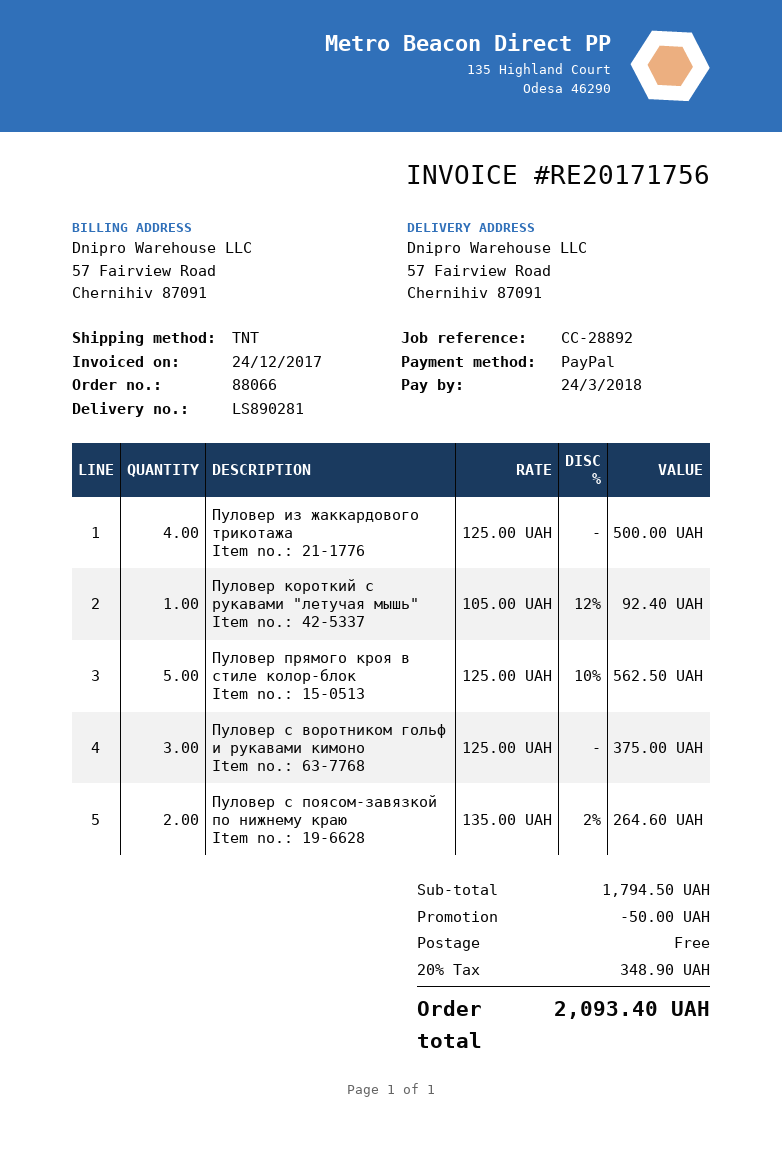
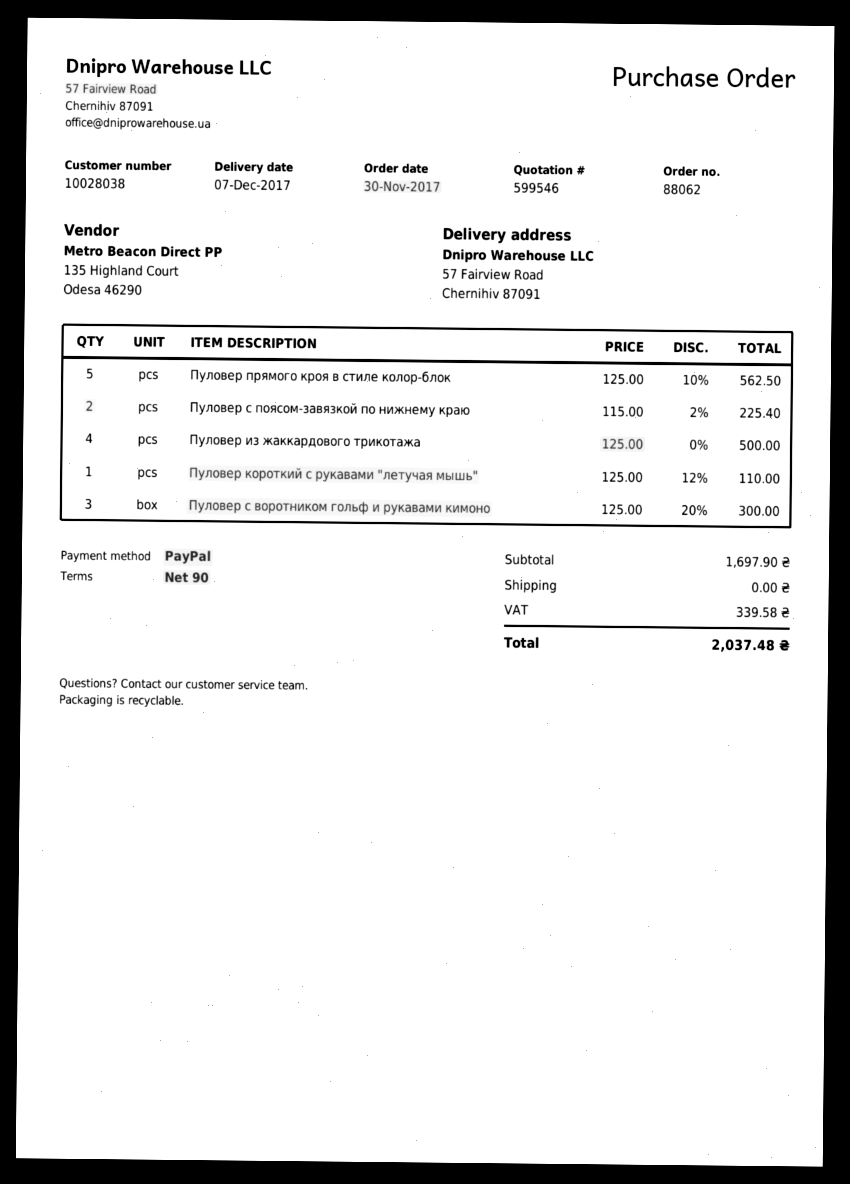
order number: 88066 -> 88062
Пуловер короткий с рукавами "летучая мышь": 1 x 105.00 - 12% = 92.40 -> 1 x 125.00 - 12% = 110.00
Пуловер с воротником гольф и рукавами кимоно: 3 x 125.00 = 375.00 -> 3 x 125.00 - 20% = 300.00
Пуловер с поясом-завязкой по нижнему краю: 2 x 135.00 - 2% = 264.60 -> 2 x 115.00 - 2% = 225.40
subtotal: 1794.50 -> 1697.90
discount: 50.00 -> none
tax: 348.90 -> 339.58
total: 2093.40 -> 2037.48

